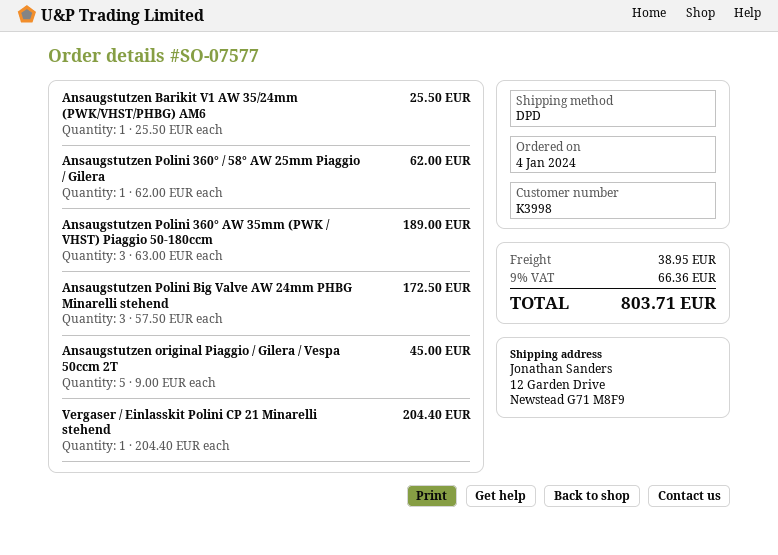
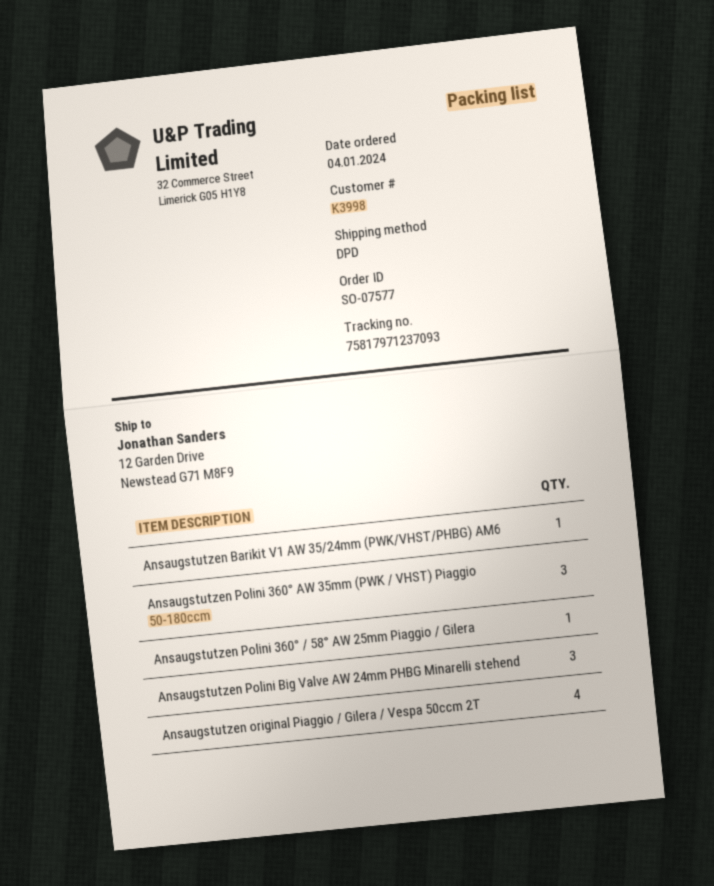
Ansaugstutzen original Piaggio / Gilera / Vespa 50ccm 2T: 5 -> 4
Vergaser / Einlasskit Polini CP 21 Minarelli stehend: 1 -> none

